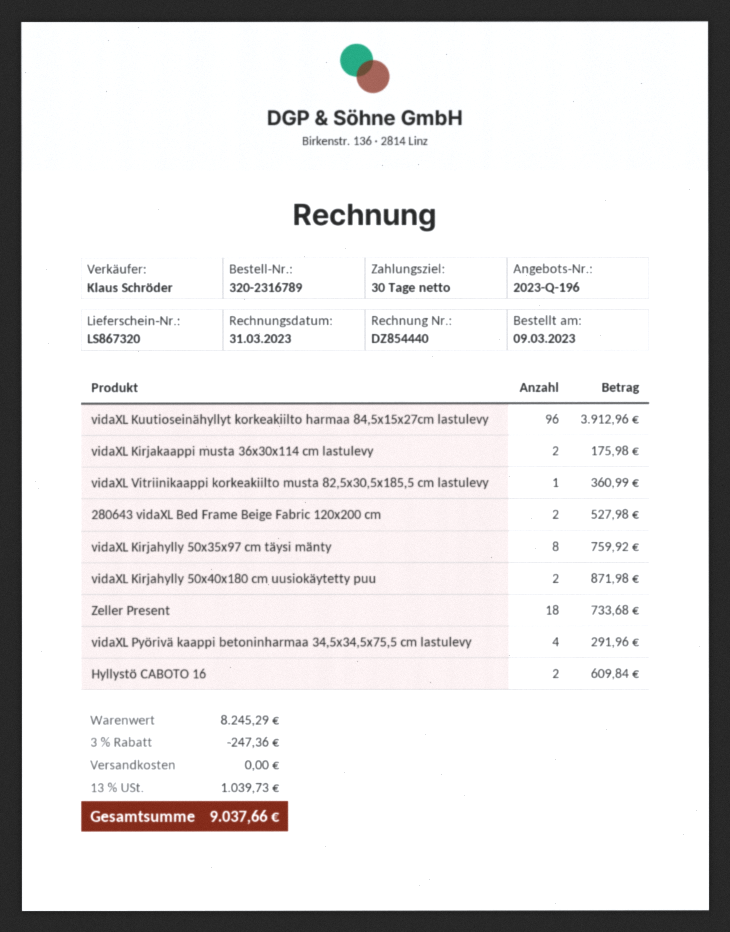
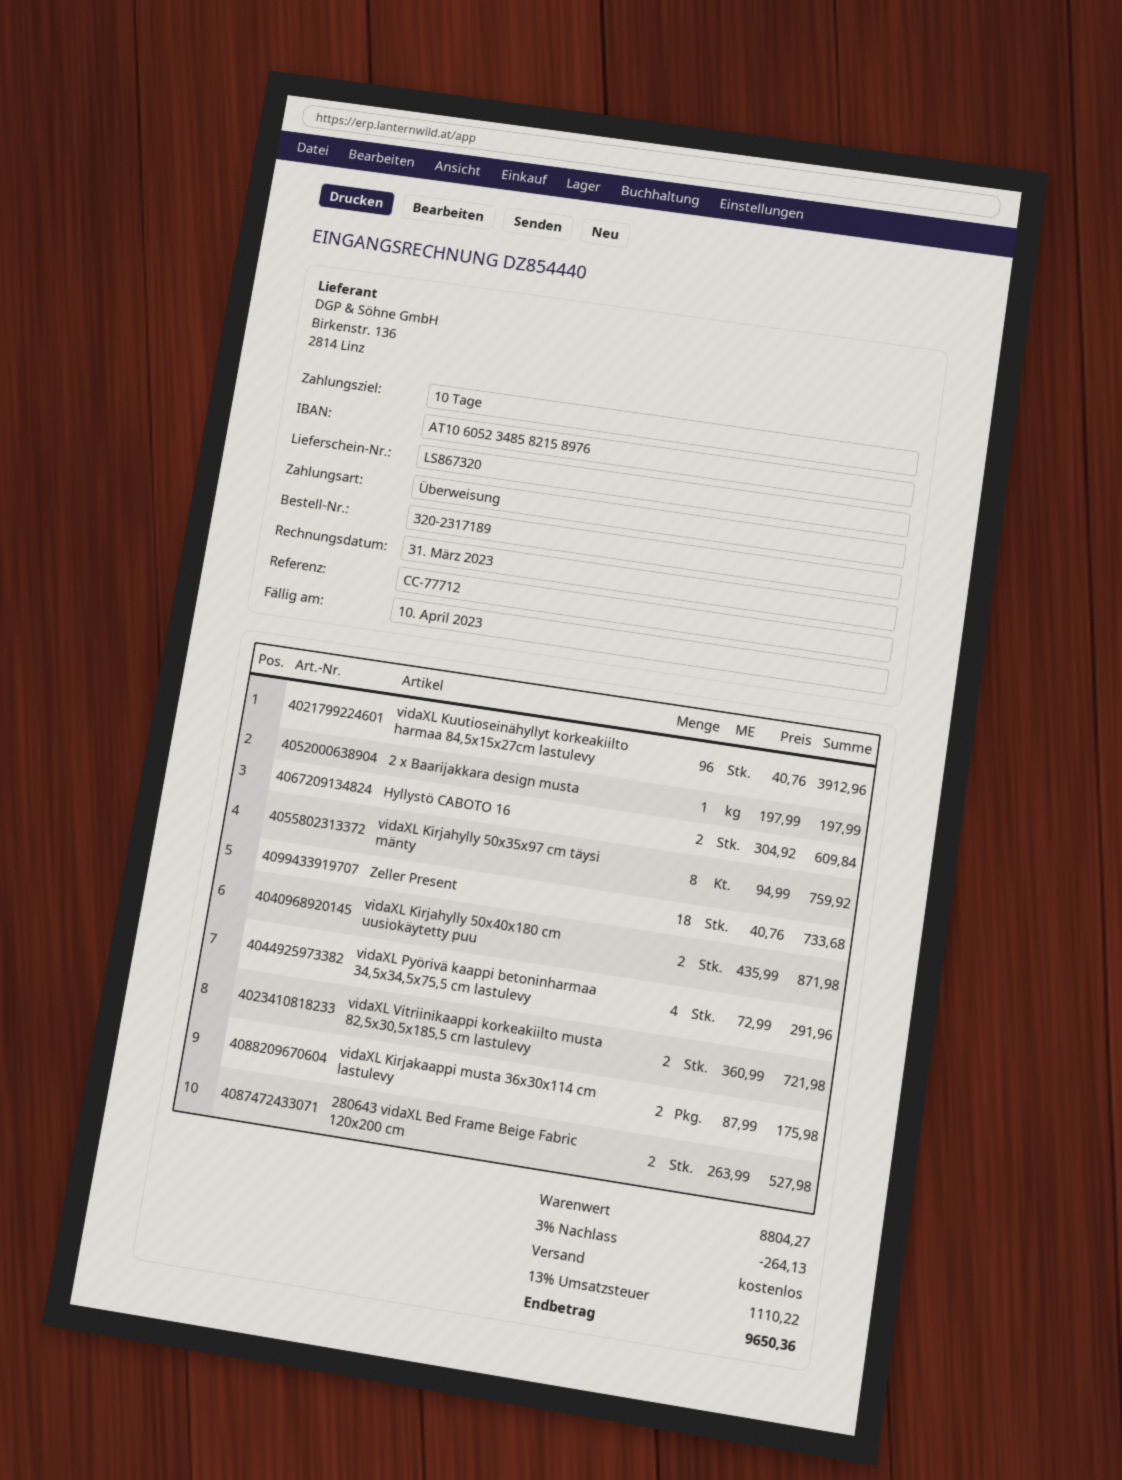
order number: 320-2316789 -> 320-2317189
payment terms: 30 days -> 10 days
vidaXL Vitriinikaappi korkeakiilto musta 82,5x30,5x185,5 cm lastulevy: 1 for 360.99 -> 2 for 721.98
2 x Baarijakkara design musta: none -> 1 for 197.99
subtotal: 8245.29 -> 8804.27
discount: 3% = 247.36 -> 3% = 264.13
tax: 13% = 1039.73 -> 13% = 1110.22
total: 9037.66 -> 9650.36

